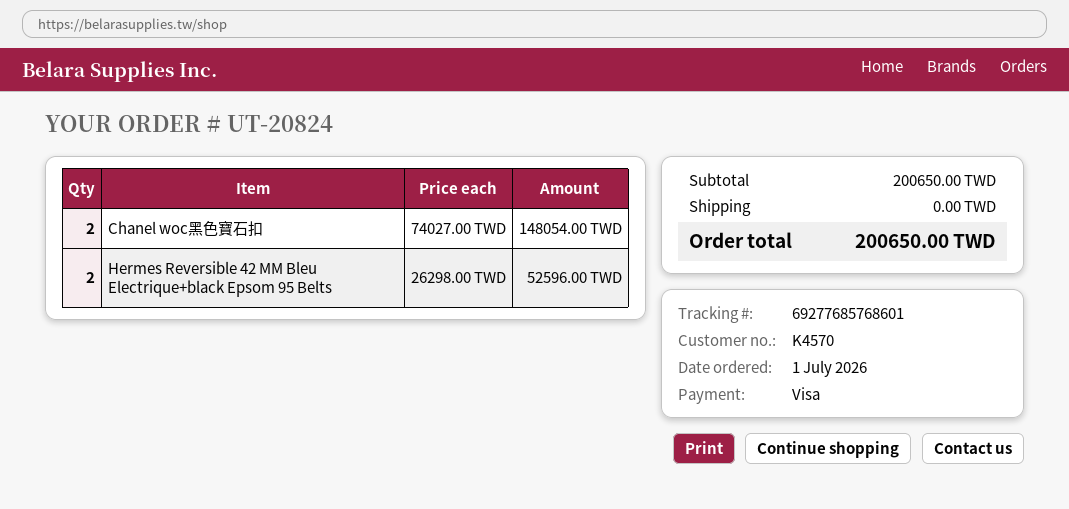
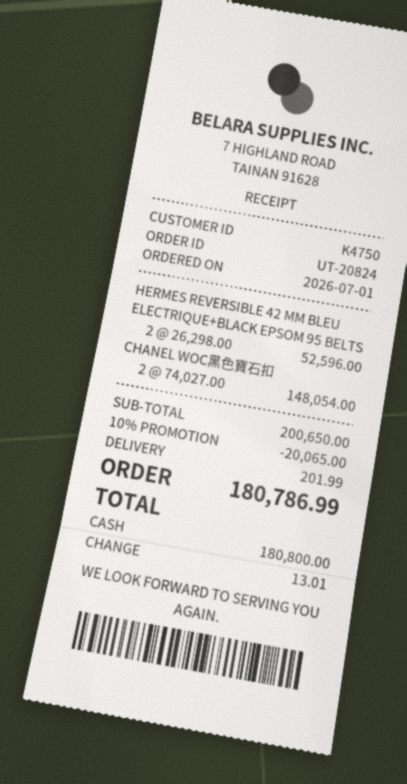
customer number: K4570 -> K4750
payment method: Visa -> cash
discount: none -> 10% = 20065.00
shipping: 0.00 -> 201.99
total: 200650.00 -> 180786.99

